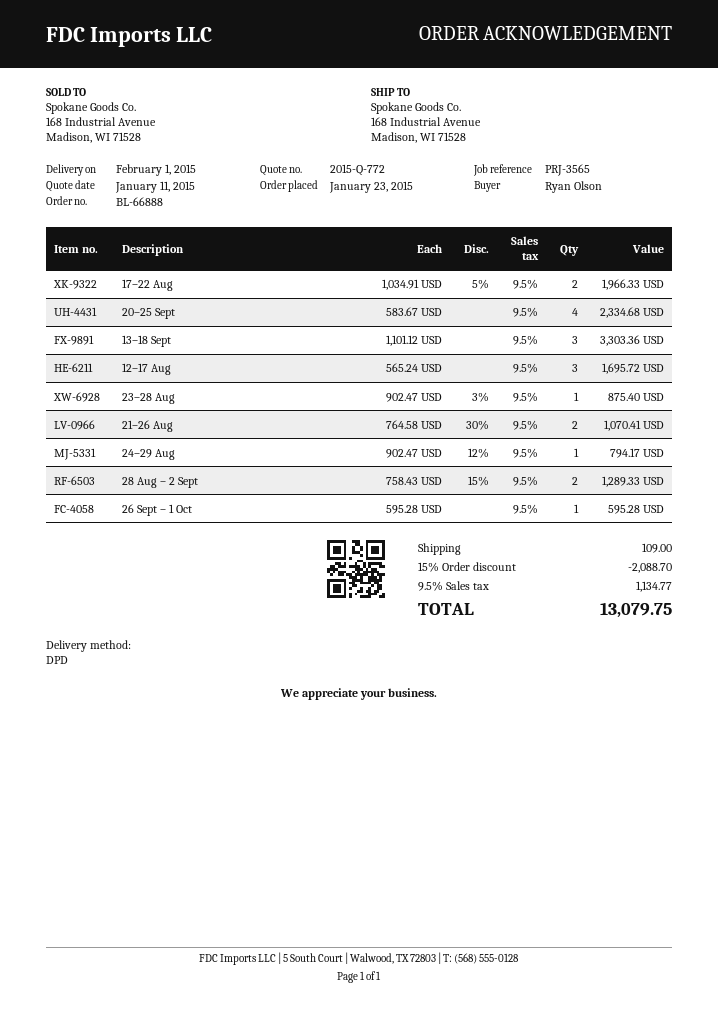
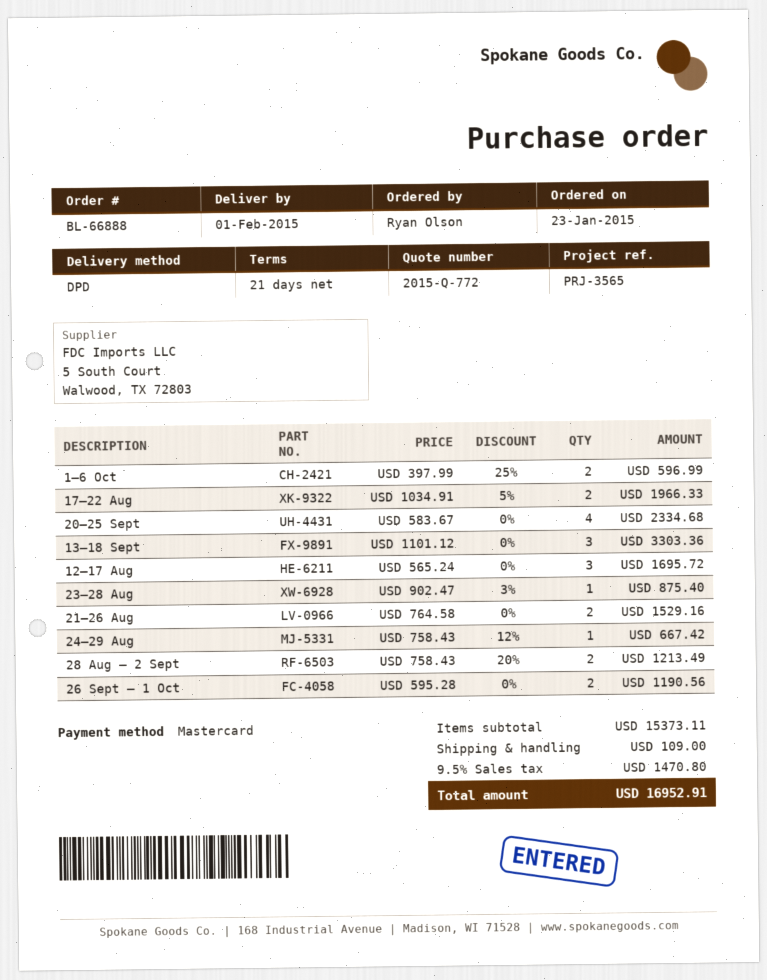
21–26 Aug: 2 x 764.58 - 30% = 1070.41 -> 2 x 764.58 = 1529.16
24–29 Aug: 1 x 902.47 - 12% = 794.17 -> 1 x 758.43 - 12% = 667.42
28 Aug – 2 Sept: 2 x 758.43 - 15% = 1289.33 -> 2 x 758.43 - 20% = 1213.49
26 Sept – 1 Oct: 1 x 595.28 = 595.28 -> 2 x 595.28 = 1190.56
1–6 Oct: none -> 2 x 397.99 - 25% = 596.99
discount: 15% = 2088.70 -> none
tax: 9.5% = 1134.77 -> 9.5% = 1470.80
total: 13079.75 -> 16952.91

